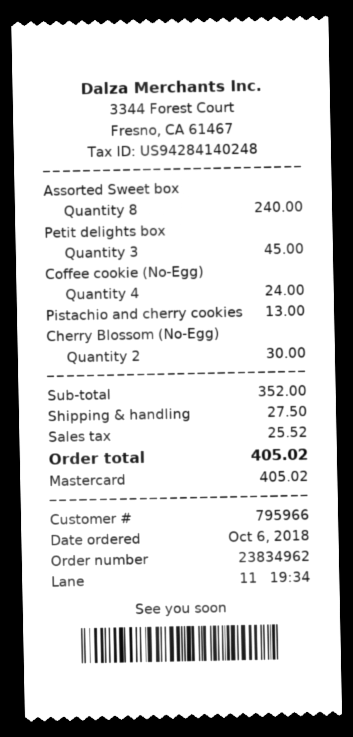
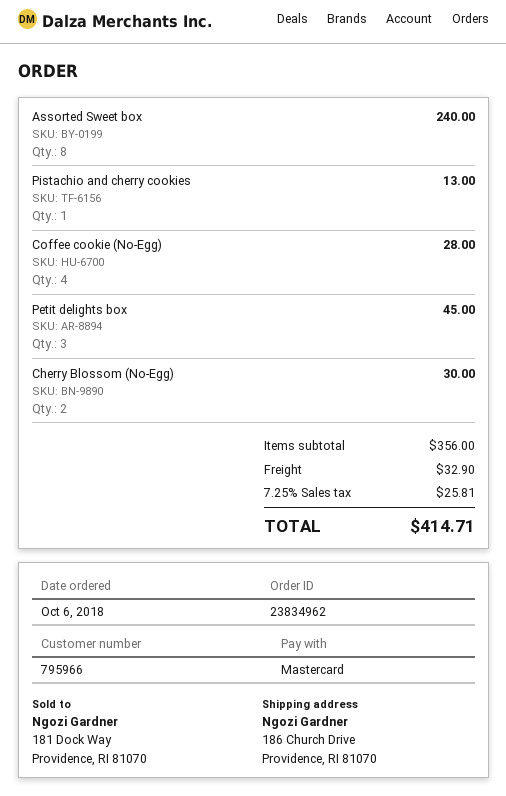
Coffee cookie (No-Egg): 4 for 24.00 -> 4 for 28.00
subtotal: 352.00 -> 356.00
shipping: 27.50 -> 32.90
tax: 25.52 -> 25.81
total: 405.02 -> 414.71

